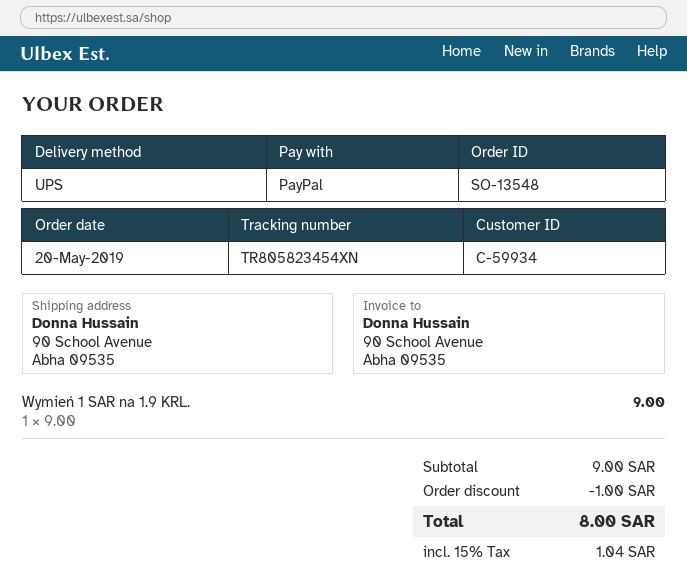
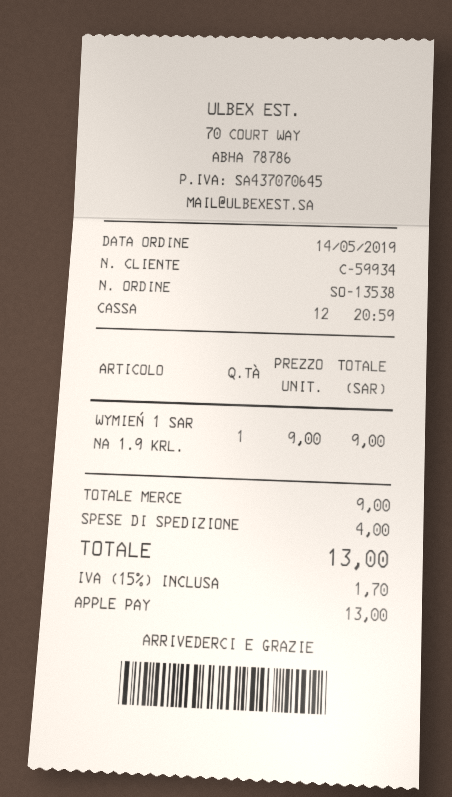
order number: SO-13548 -> SO-13538
order date: 2019-05-20 -> 2019-05-14
payment method: PayPal -> Apple Pay
discount: 1.00 -> none
shipping: none -> 4.00
tax: 15% = 1.04 -> 15% = 1.70
total: 8.00 -> 13.00

